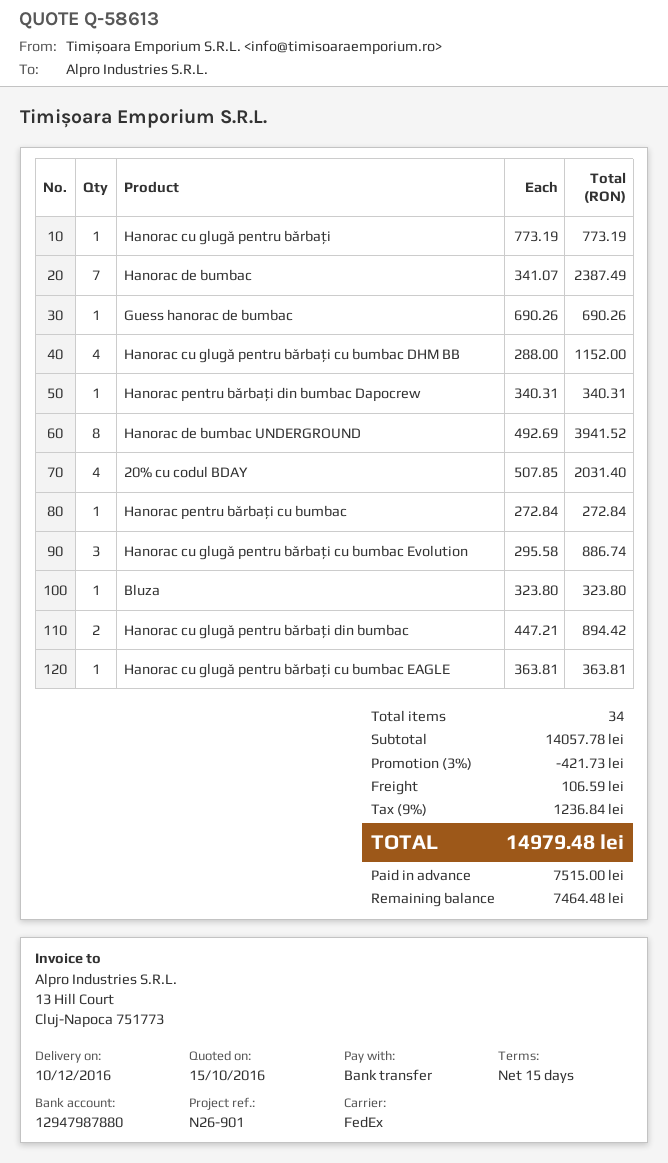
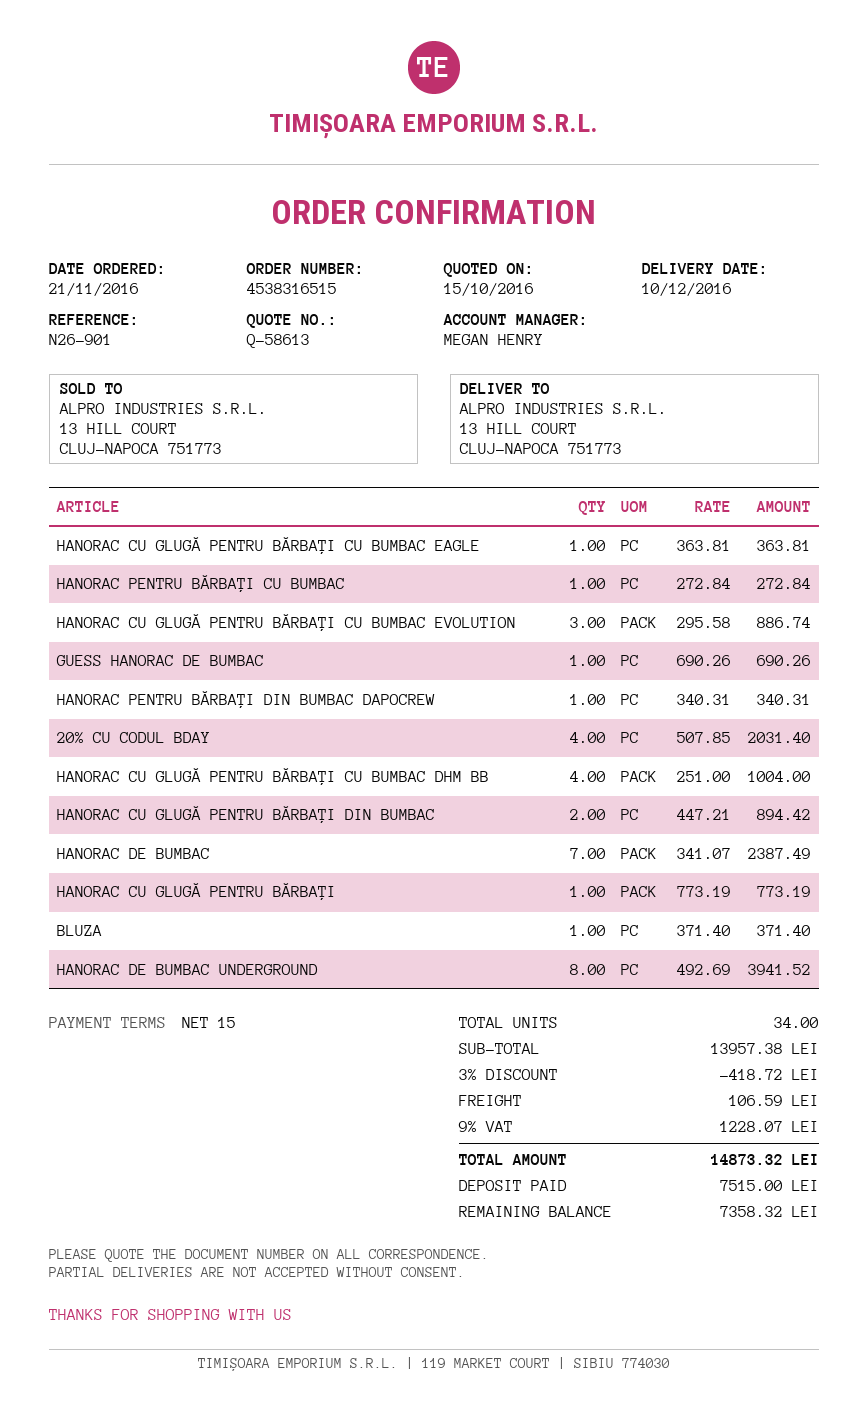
Hanorac cu glugă pentru bărbați cu bumbac DHM BB: 4 x 288.00 = 1152.00 -> 4 x 251.00 = 1004.00
Bluza: 1 x 323.80 = 323.80 -> 1 x 371.40 = 371.40
subtotal: 14057.78 -> 13957.38
discount: 3% = 421.73 -> 3% = 418.72
tax: 9% = 1236.84 -> 9% = 1228.07
total: 14979.48 -> 14873.32
balance: 7464.48 -> 7358.32

